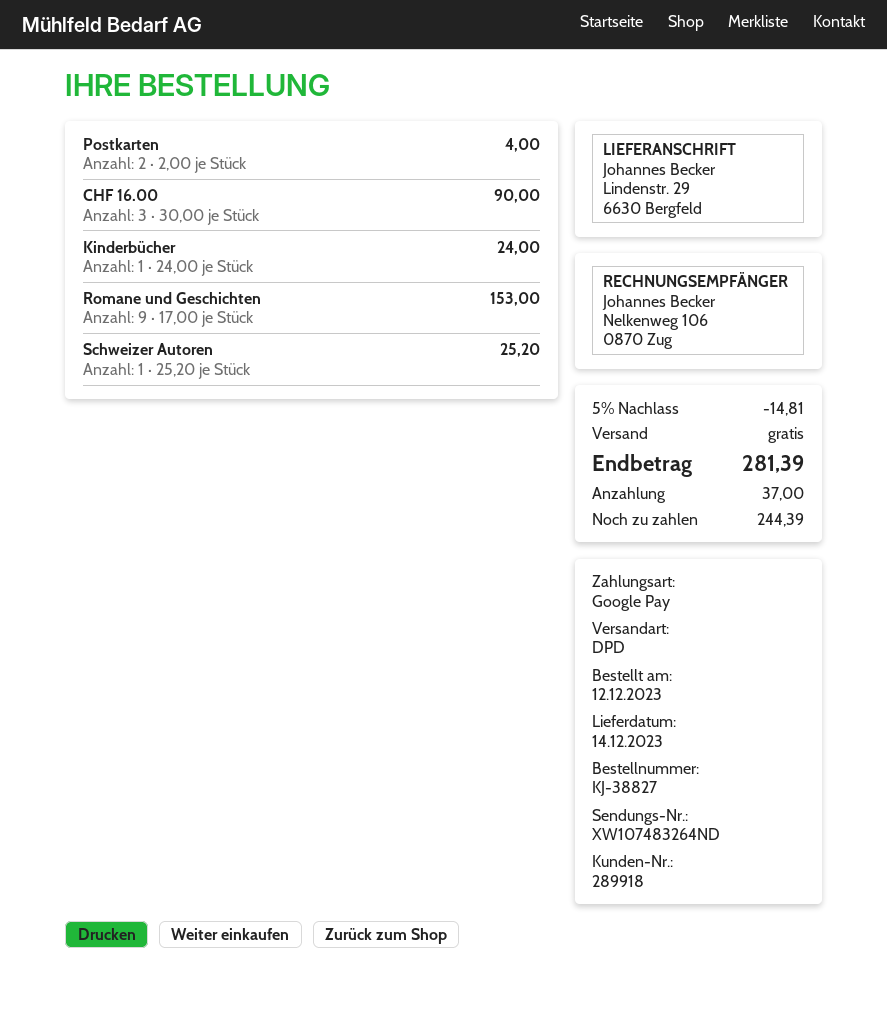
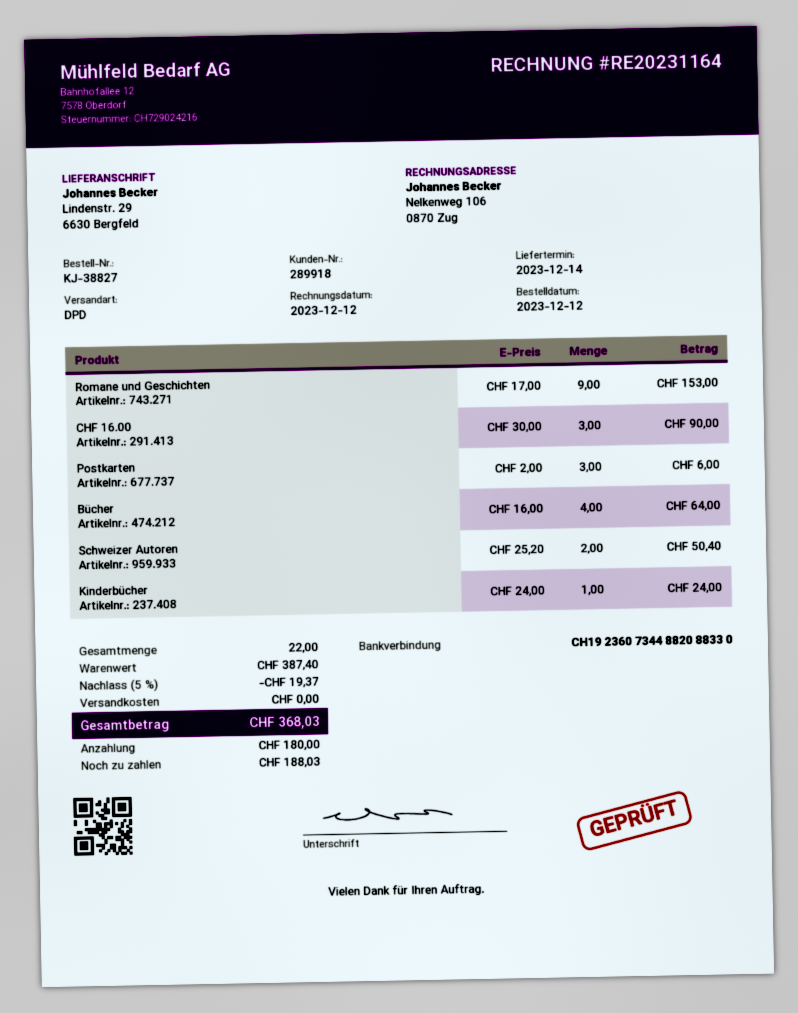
Postkarten: 2 x 2.00 = 4.00 -> 3 x 2.00 = 6.00
Schweizer Autoren: 1 x 25.20 = 25.20 -> 2 x 25.20 = 50.40
Bücher: none -> 4 x 16.00 = 64.00
discount: 5% = 14.81 -> 5% = 19.37
total: 281.39 -> 368.03
deposit: 37.00 -> 180.00
balance: 244.39 -> 188.03

